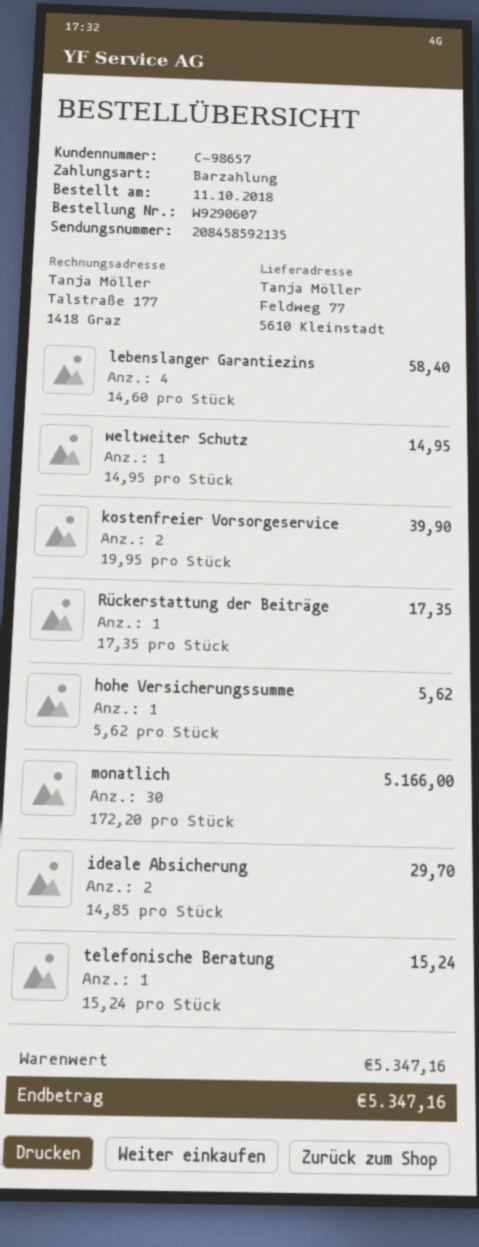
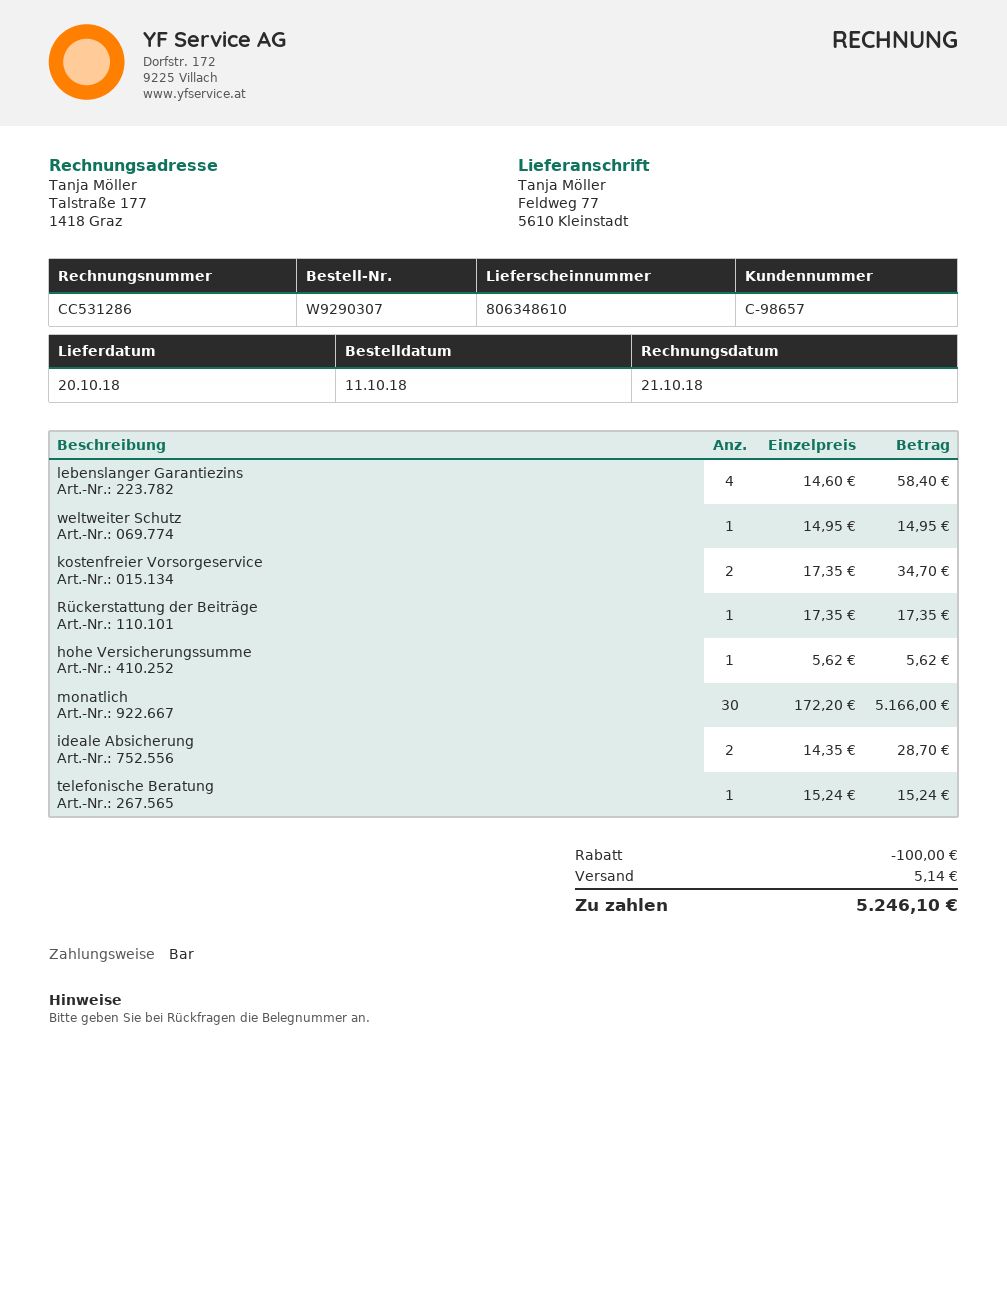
order number: W9290607 -> W9290307
kostenfreier Vorsorgeservice: 2 x 19.95 = 39.90 -> 2 x 17.35 = 34.70
ideale Absicherung: 2 x 14.85 = 29.70 -> 2 x 14.35 = 28.70
discount: none -> 100.00
shipping: none -> 5.14
total: 5347.16 -> 5246.10

